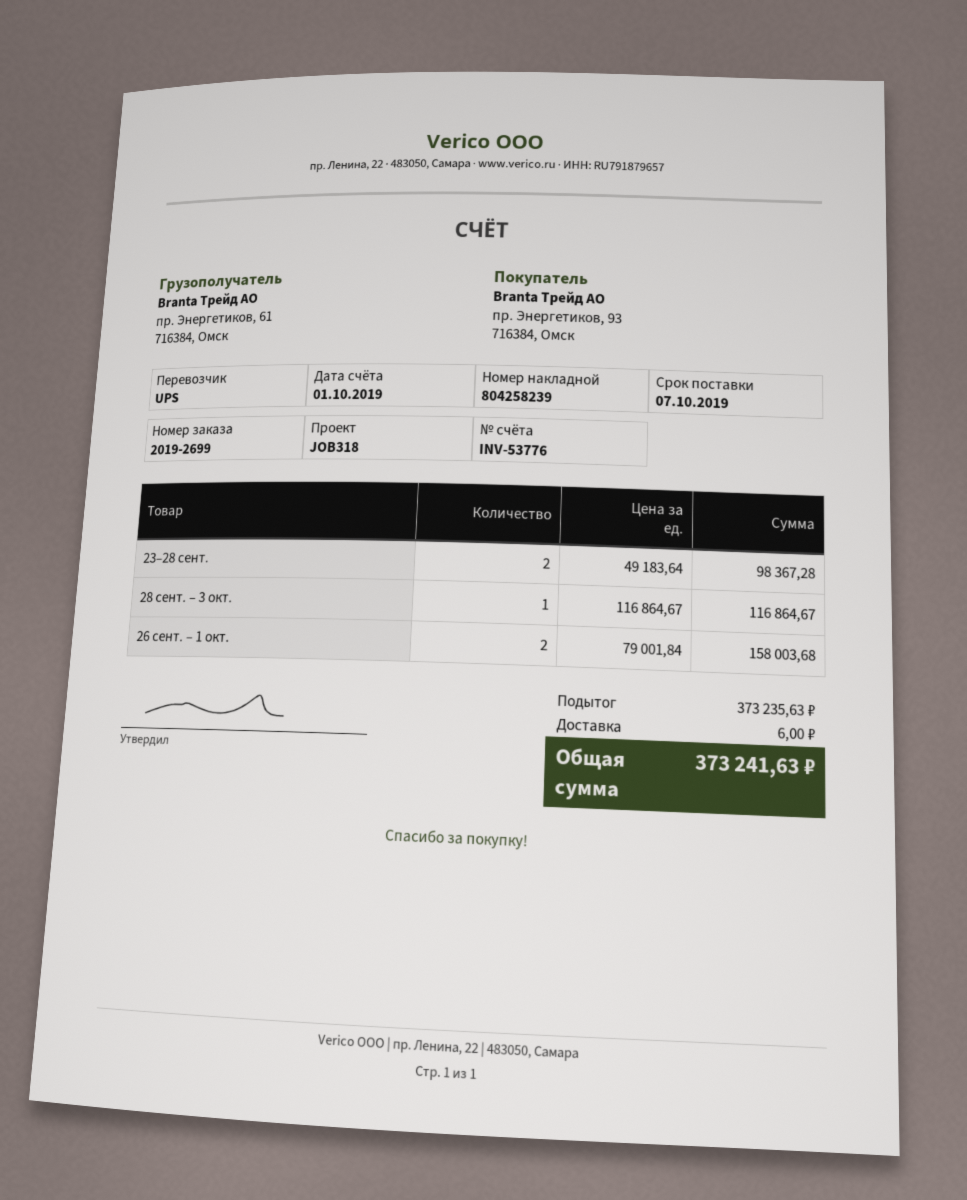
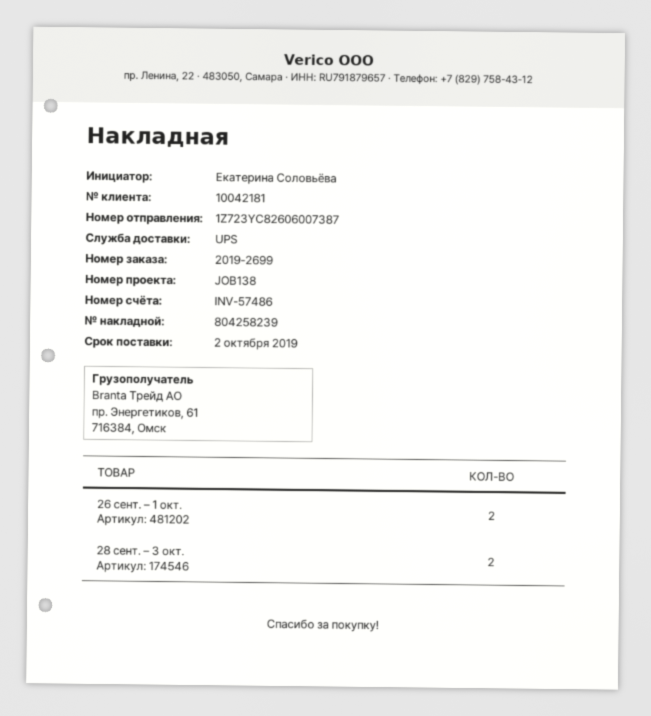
delivery date: 2019-10-07 -> 2019-10-02
invoice number: INV-53776 -> INV-57486
reference: JOB318 -> JOB138
23–28 сент.: 2 -> none
28 сент. – 3 окт.: 1 -> 2

